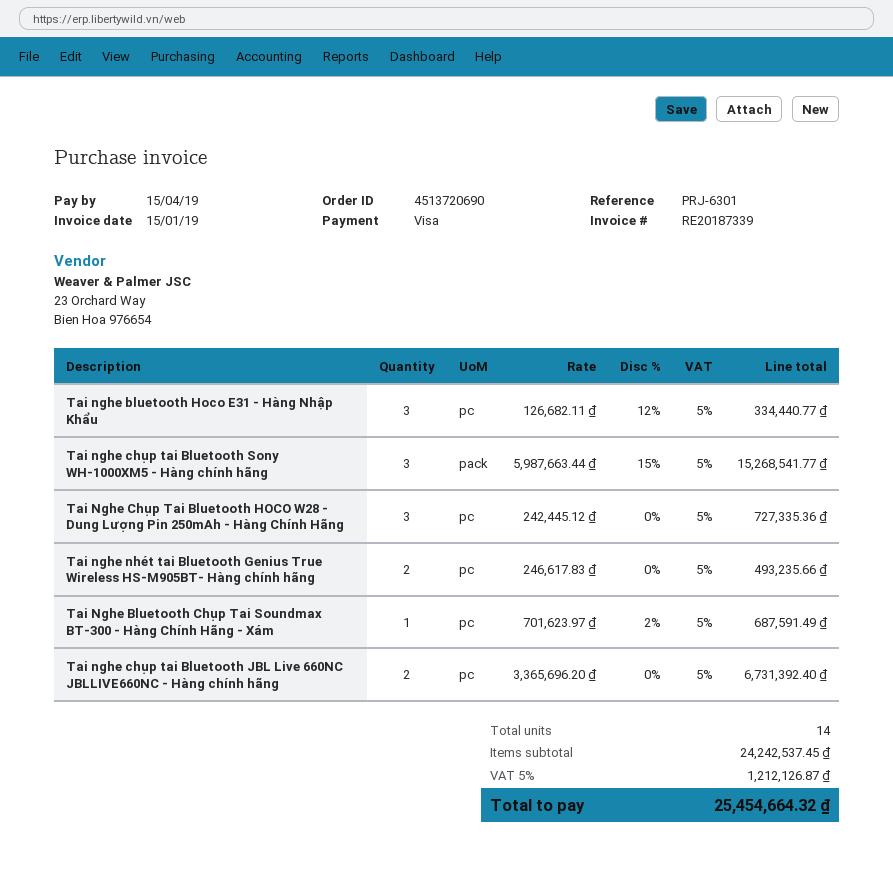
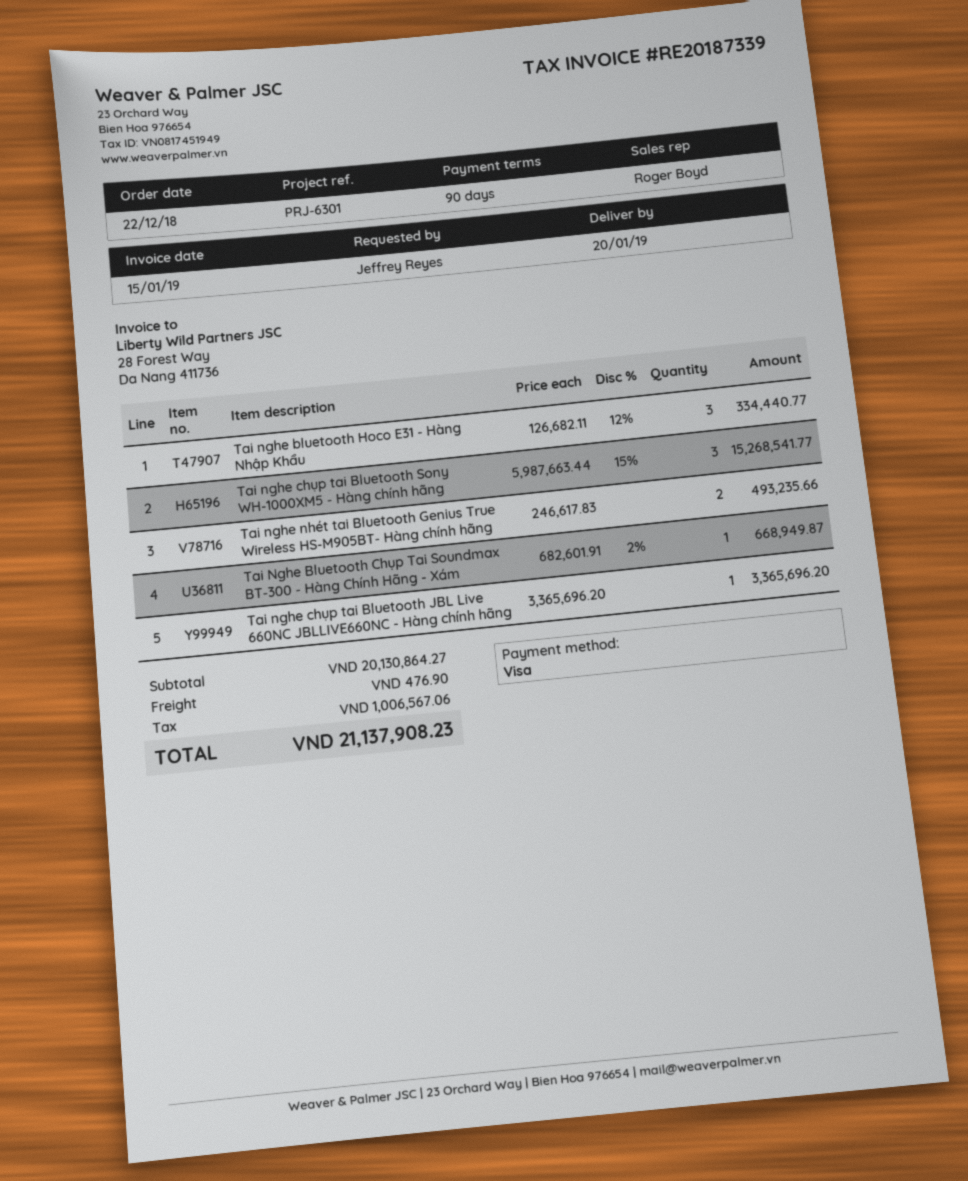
Tai Nghe Chụp Tai Bluetooth HOCO W28 - Dung Lượng Pin 250mAh - Hàng Chính Hãng: 3 x 242445.12 = 727335.36 -> none
Tai Nghe Bluetooth Chụp Tai Soundmax BT-300 - Hàng Chính Hãng - Xám: 1 x 701623.97 - 2% = 687591.49 -> 1 x 682601.91 - 2% = 668949.87
Tai nghe chụp tai Bluetooth JBL Live 660NC JBLLIVE660NC - Hàng chính hãng: 2 x 3365696.20 = 6731392.40 -> 1 x 3365696.20 = 3365696.20
subtotal: 24242537.45 -> 20130864.27
shipping: none -> 476.90
tax: 1212126.87 -> 1006567.06
total: 25454664.32 -> 21137908.23

